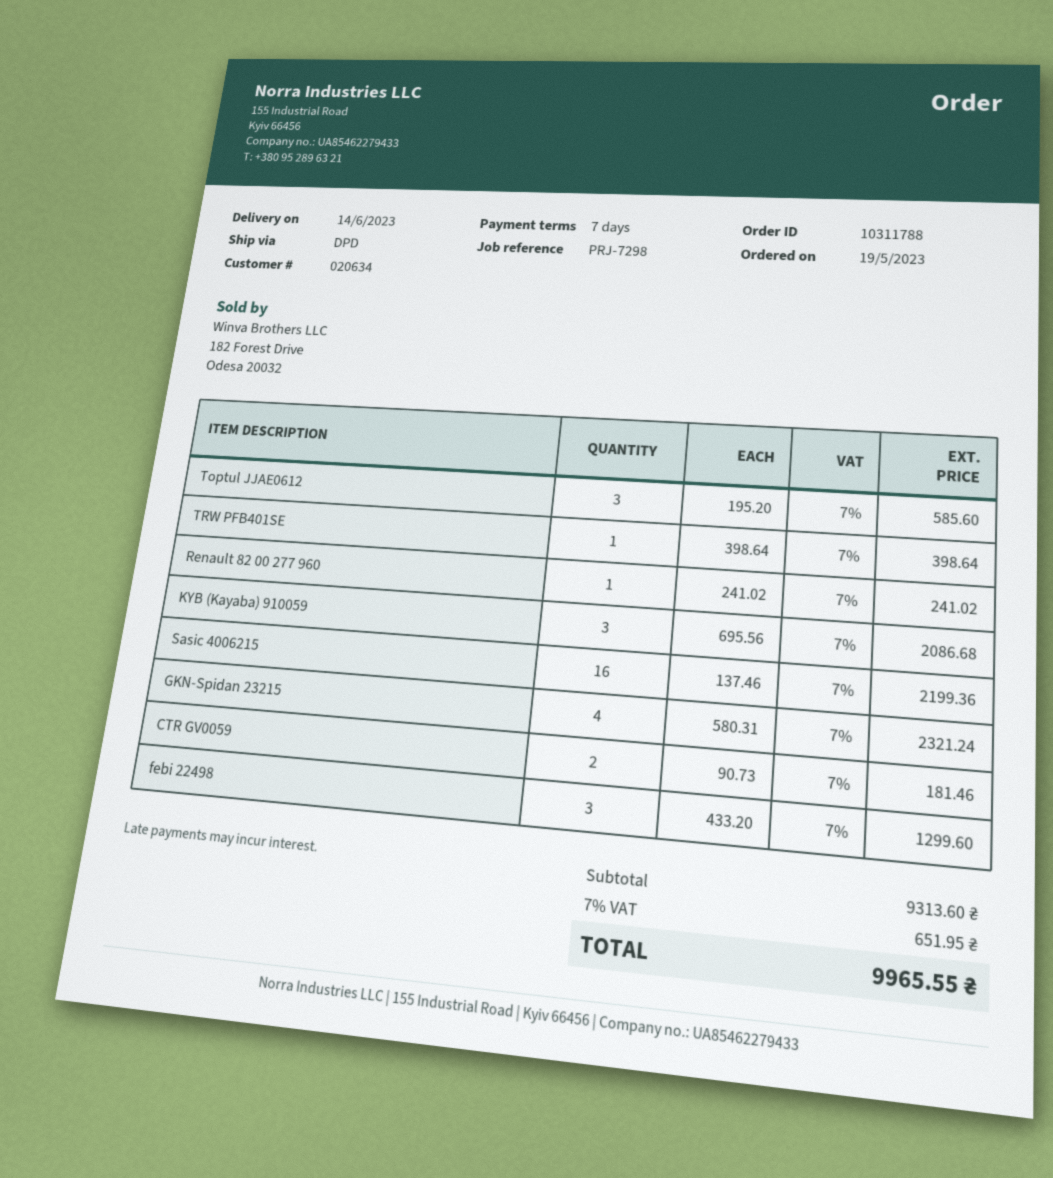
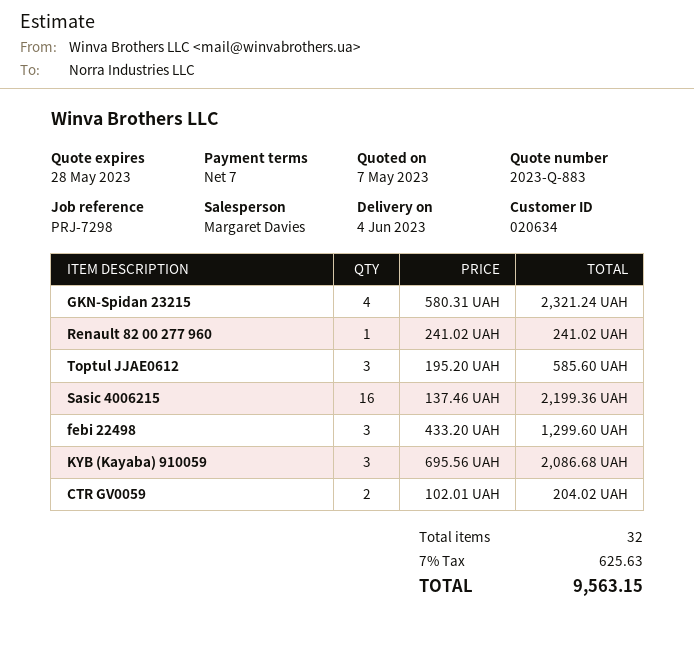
delivery date: 2023-06-14 -> 2023-06-04
TRW PFB401SE: 1 x 398.64 = 398.64 -> none
CTR GV0059: 2 x 90.73 = 181.46 -> 2 x 102.01 = 204.02
tax: 7% = 651.95 -> 7% = 625.63
total: 9965.55 -> 9563.15

